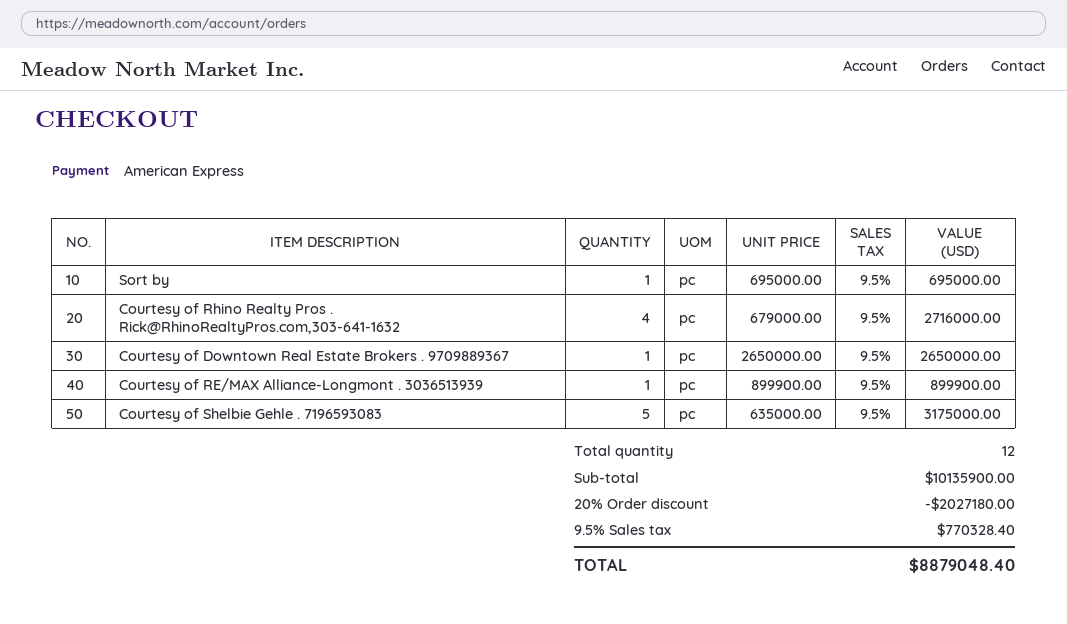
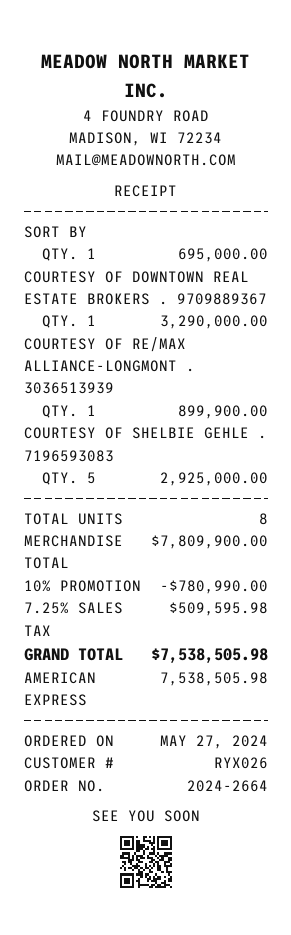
Courtesy of Rhino Realty Pros . Rick@RhinoRealtyPros.com,303-641-1632: 4 for 2716000.00 -> none
Courtesy of Downtown Real Estate Brokers . 9709889367: 1 for 2650000.00 -> 1 for 3290000.00
Courtesy of Shelbie Gehle . 7196593083: 5 for 3175000.00 -> 5 for 2925000.00
total quantity: 12 -> 8
subtotal: 10135900.00 -> 7809900.00
discount: 20% = 2027180.00 -> 10% = 780990.00
tax: 9.5% = 770328.40 -> 7.25% = 509595.98
total: 8879048.40 -> 7538505.98

